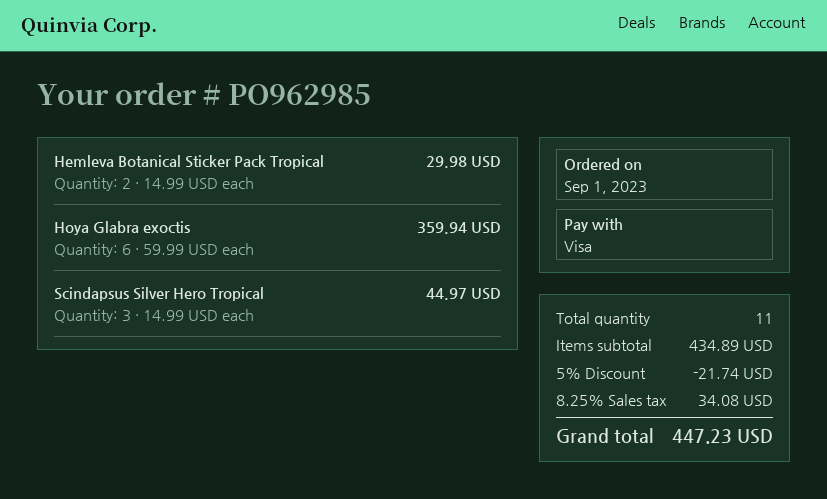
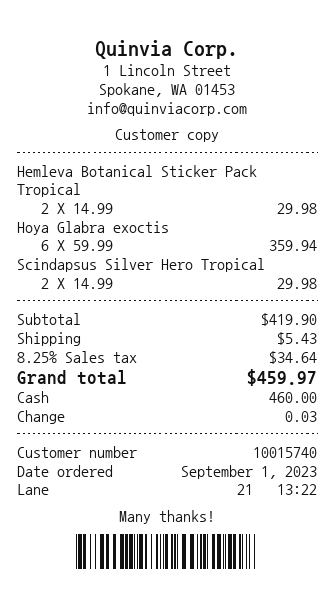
payment method: Visa -> cash
Scindapsus Silver Hero Tropical: 3 x 14.99 = 44.97 -> 2 x 14.99 = 29.98
subtotal: 434.89 -> 419.90
discount: 5% = 21.74 -> none
shipping: none -> 5.43
tax: 8.25% = 34.08 -> 8.25% = 34.64
total: 447.23 -> 459.97

